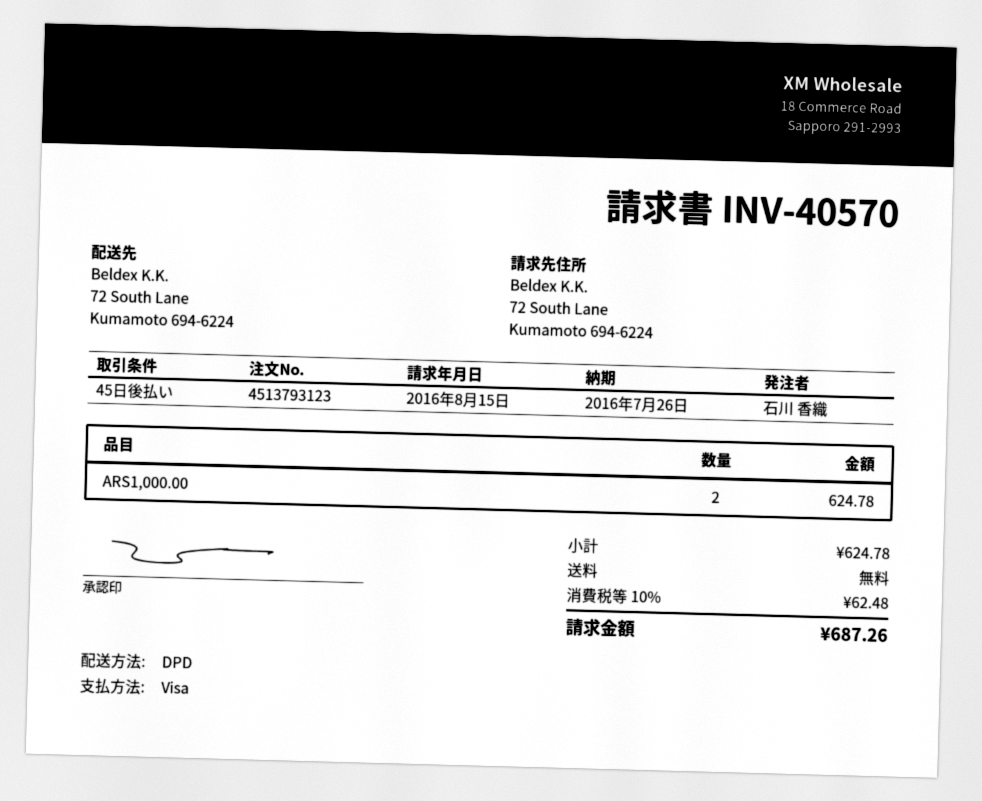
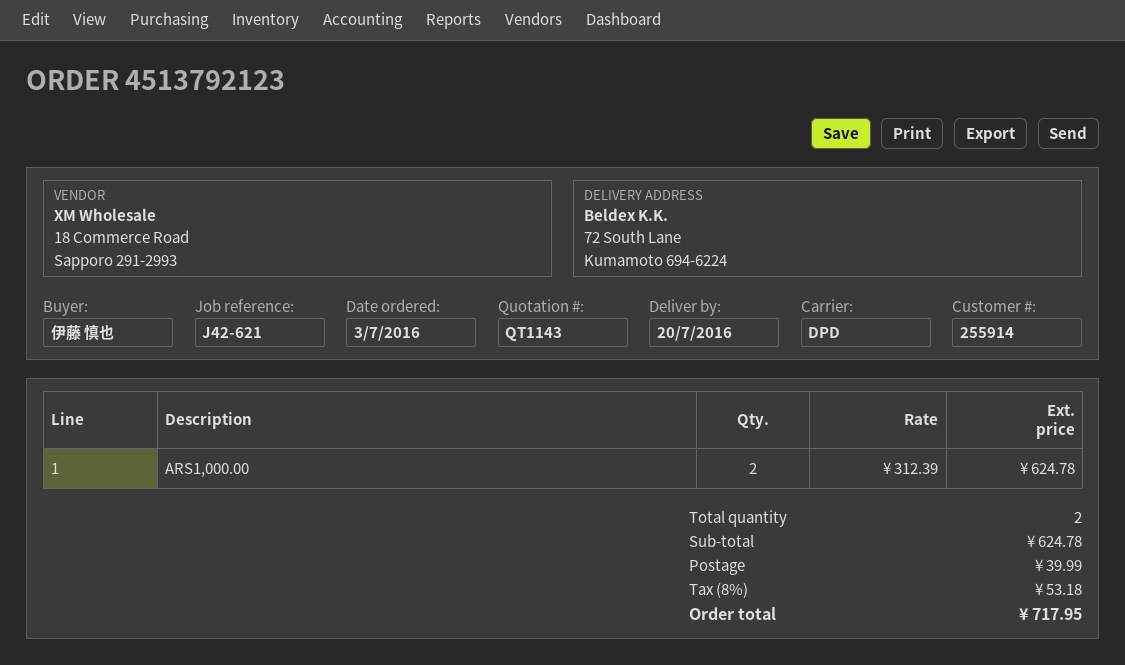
order number: 4513793123 -> 4513792123
delivery date: 2016-07-26 -> 2016-07-20
ordered by: 石川 香織 -> 伊藤 慎也
shipping: 0.00 -> 39.99
tax: 10% = 62.48 -> 8% = 53.18
total: 687.26 -> 717.95

